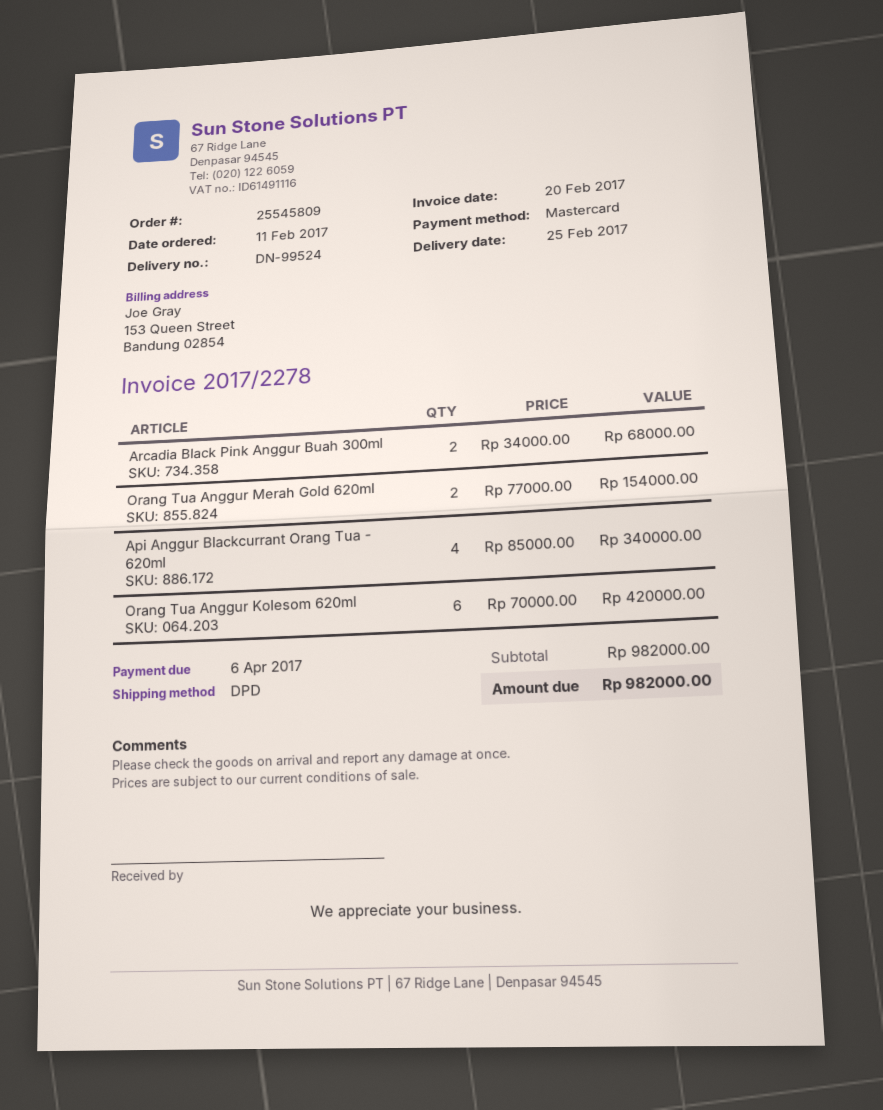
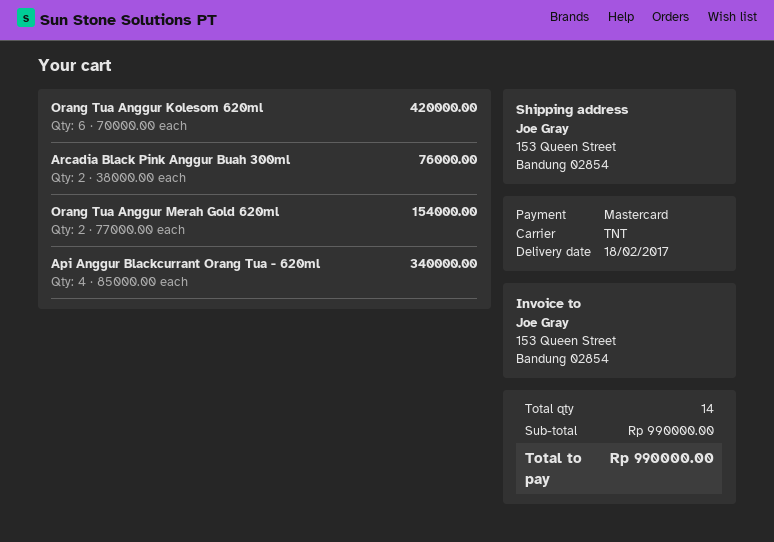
delivery date: 2017-02-25 -> 2017-02-18
shipping method: DPD -> TNT
Arcadia Black Pink Anggur Buah 300ml: 2 x 34000.00 = 68000.00 -> 2 x 38000.00 = 76000.00
subtotal: 982000.00 -> 990000.00
total: 982000.00 -> 990000.00

